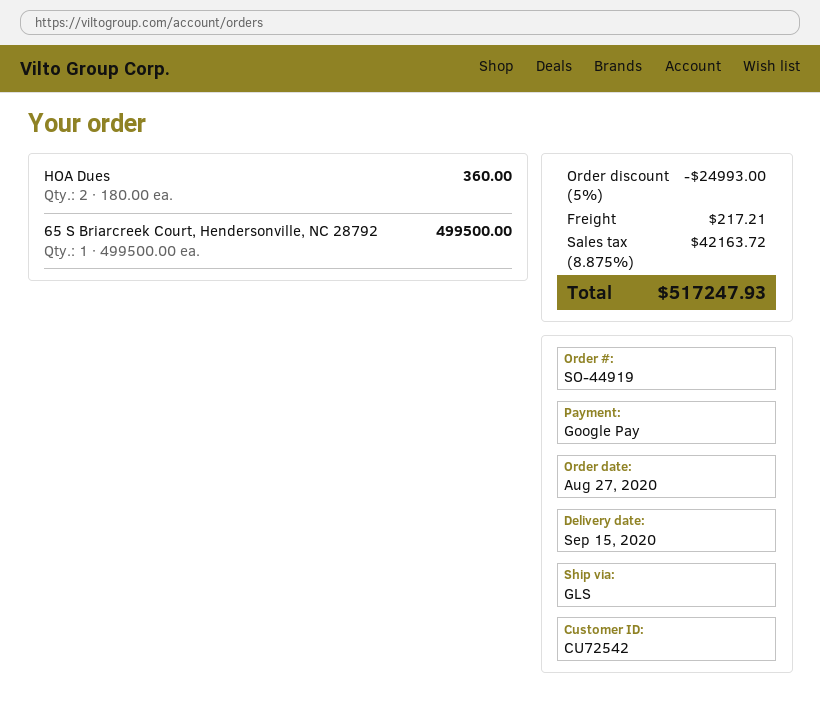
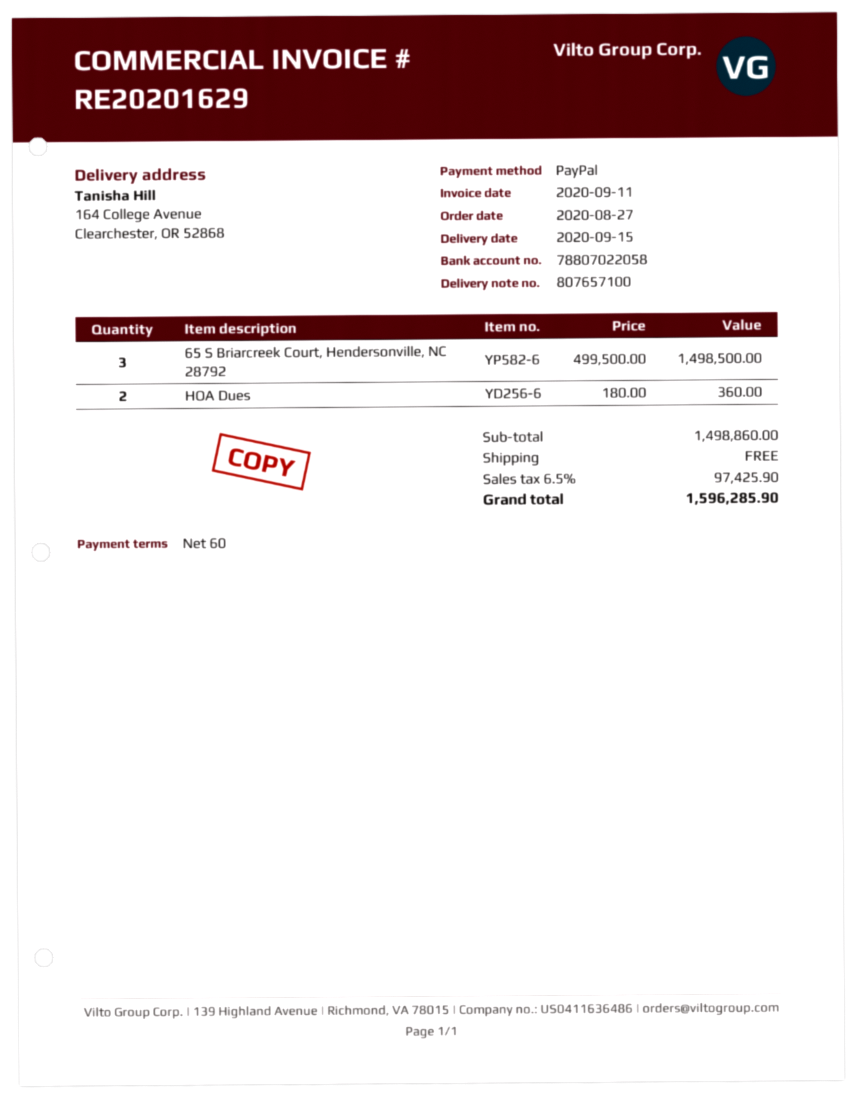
payment method: Google Pay -> PayPal
65 S Briarcreek Court, Hendersonville, NC 28792: 1 x 499500.00 = 499500.00 -> 3 x 499500.00 = 1498500.00
discount: 5% = 24993.00 -> none
shipping: 217.21 -> 0.00
tax: 8.875% = 42163.72 -> 6.5% = 97425.90
total: 517247.93 -> 1596285.90

